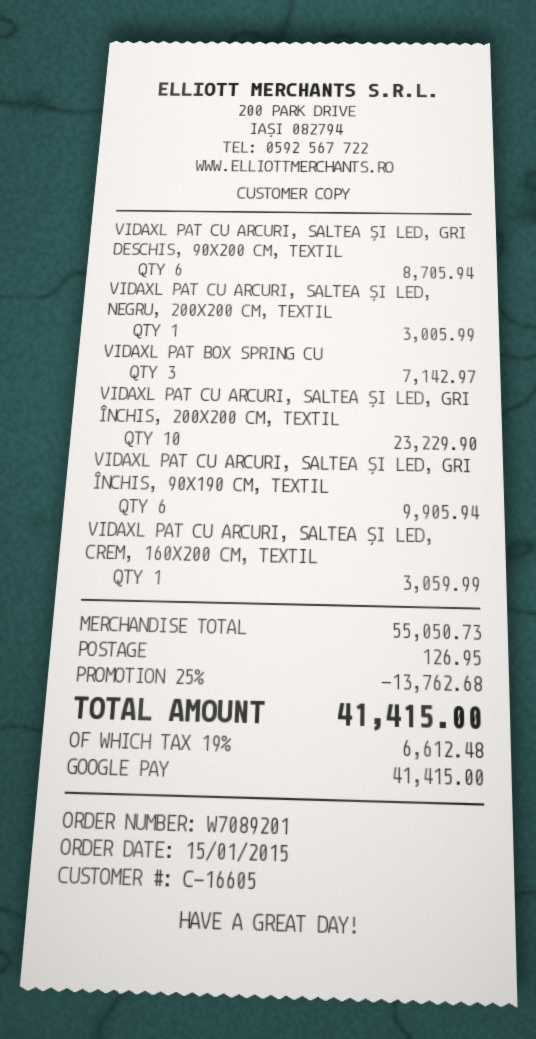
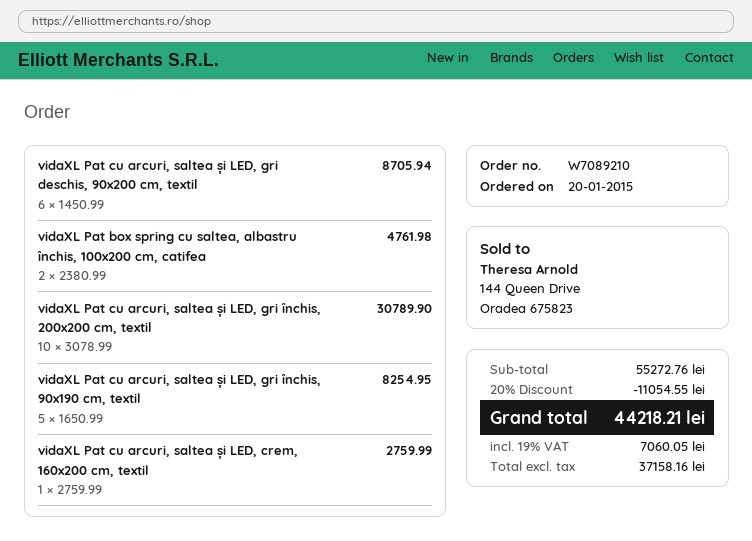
order number: W7089201 -> W7089210
order date: 2015-01-15 -> 2015-01-20
VIDAXL PAT CU ARCURI, SALTEA ȘI LED, NEGRU, 200X200 CM, TEXTIL: 1 for 3005.99 -> none
VIDAXL PAT BOX SPRING CU: 3 for 7142.97 -> 2 for 4761.98
VIDAXL PAT CU ARCURI, SALTEA ȘI LED, GRI ÎNCHIS, 200X200 CM, TEXTIL: 10 for 23229.90 -> 10 for 30789.90
VIDAXL PAT CU ARCURI, SALTEA ȘI LED, GRI ÎNCHIS, 90X190 CM, TEXTIL: 6 for 9905.94 -> 5 for 8254.95
VIDAXL PAT CU ARCURI, SALTEA ȘI LED, CREM, 160X200 CM, TEXTIL: 1 for 3059.99 -> 1 for 2759.99
subtotal: 55050.73 -> 55272.76
discount: 25% = 13762.68 -> 20% = 11054.55
shipping: 126.95 -> none
tax: 19% = 6612.48 -> 19% = 7060.05
total: 41415.00 -> 44218.21

